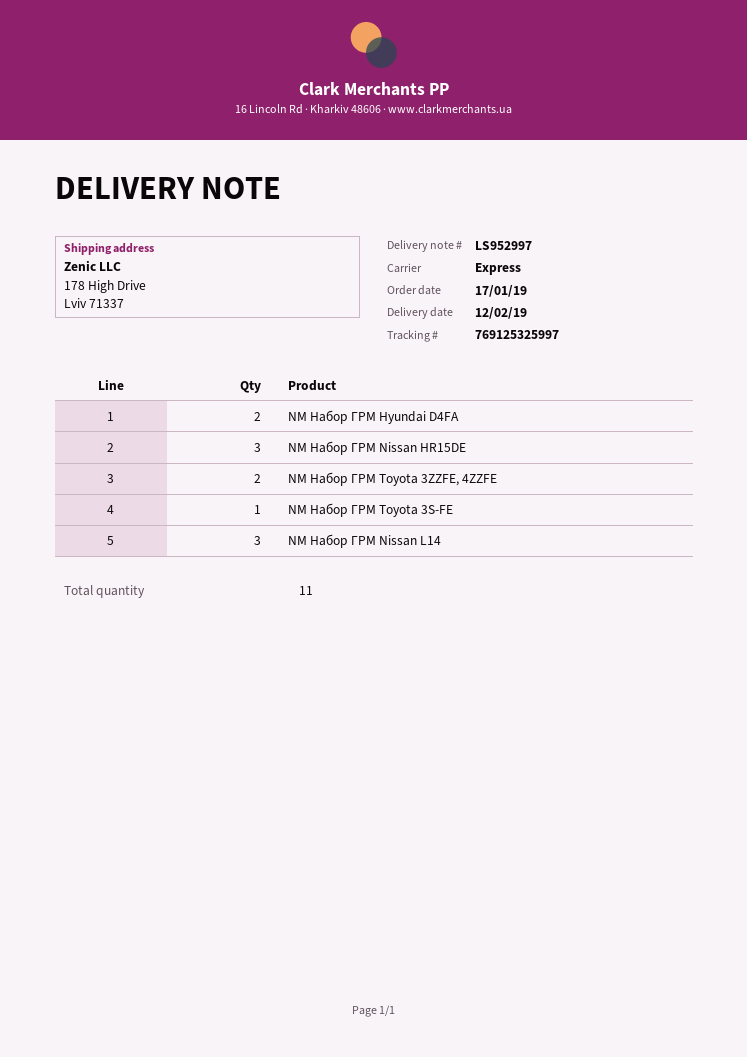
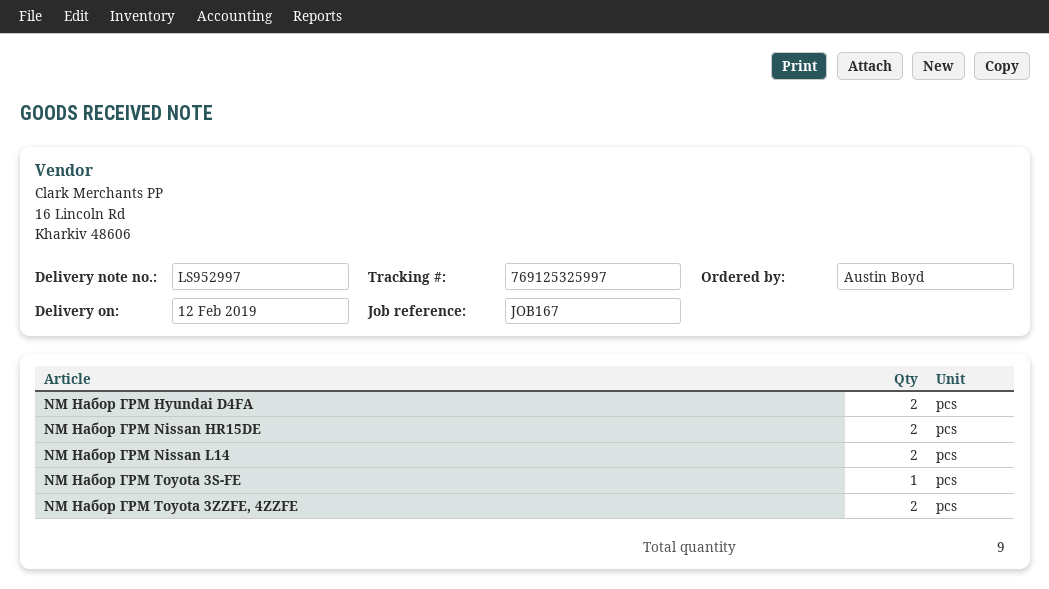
NM Набор ГРМ Nissan HR15DE: 3 -> 2
NM Набор ГРМ Nissan L14: 3 -> 2
total quantity: 11 -> 9

